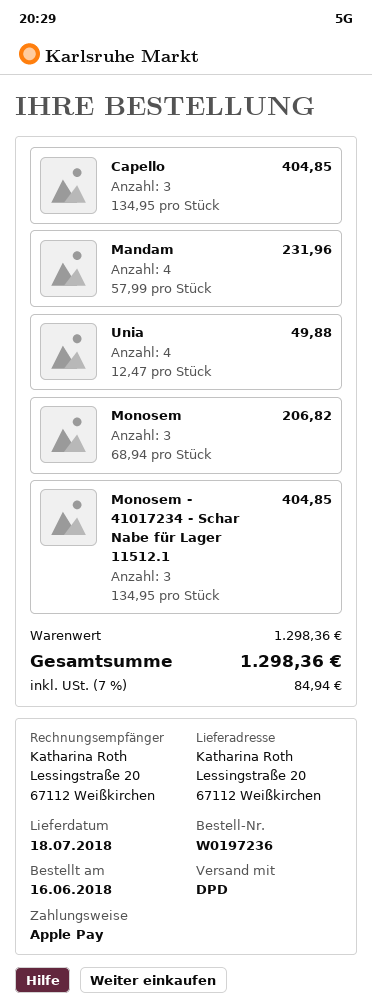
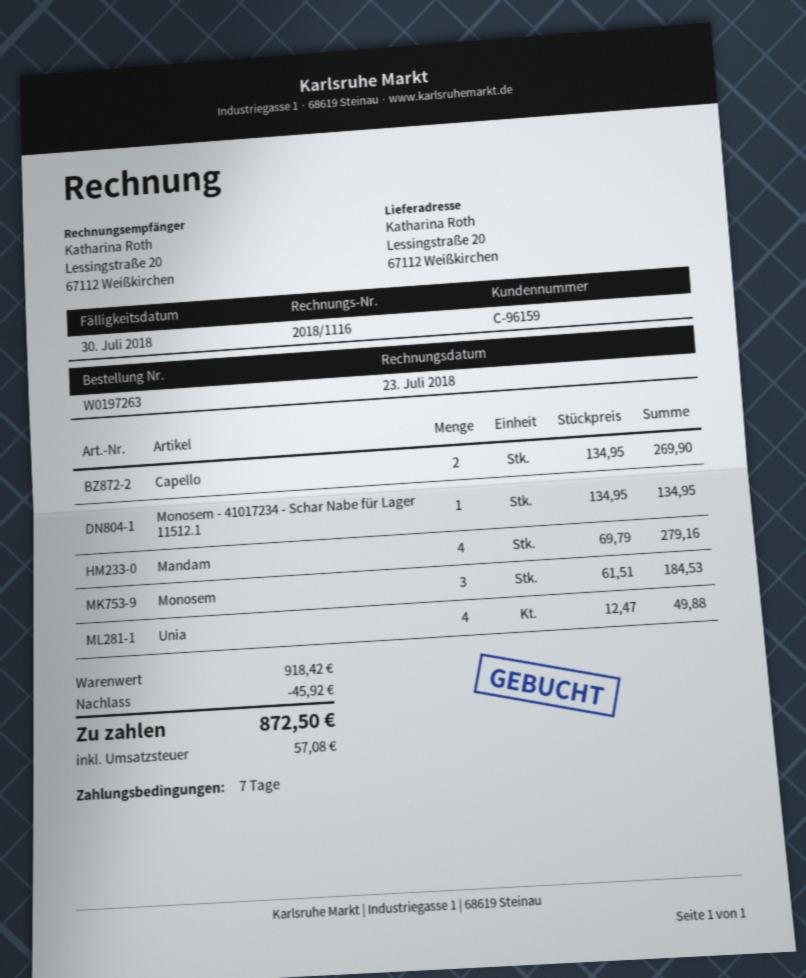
order number: W0197236 -> W0197263
Capello: 3 x 134.95 = 404.85 -> 2 x 134.95 = 269.90
Mandam: 4 x 57.99 = 231.96 -> 4 x 69.79 = 279.16
Monosem: 3 x 68.94 = 206.82 -> 3 x 61.51 = 184.53
Monosem - 41017234 - Schar Nabe für Lager 11512.1: 3 x 134.95 = 404.85 -> 1 x 134.95 = 134.95
subtotal: 1298.36 -> 918.42
discount: none -> 45.92
tax: 84.94 -> 57.08
total: 1298.36 -> 872.50

